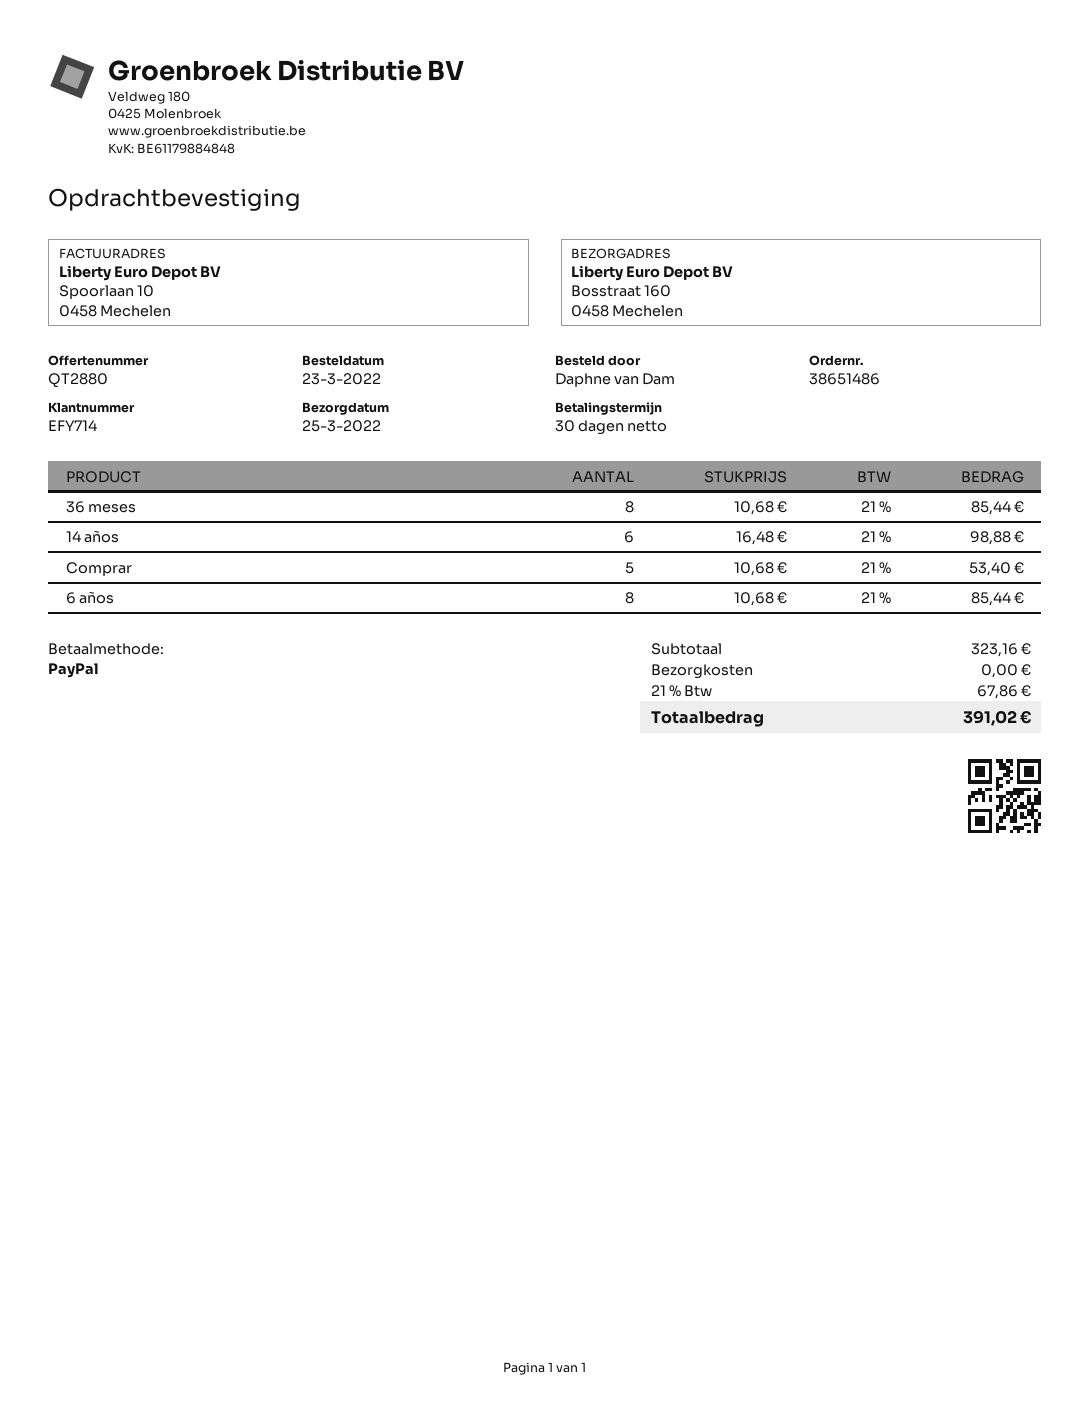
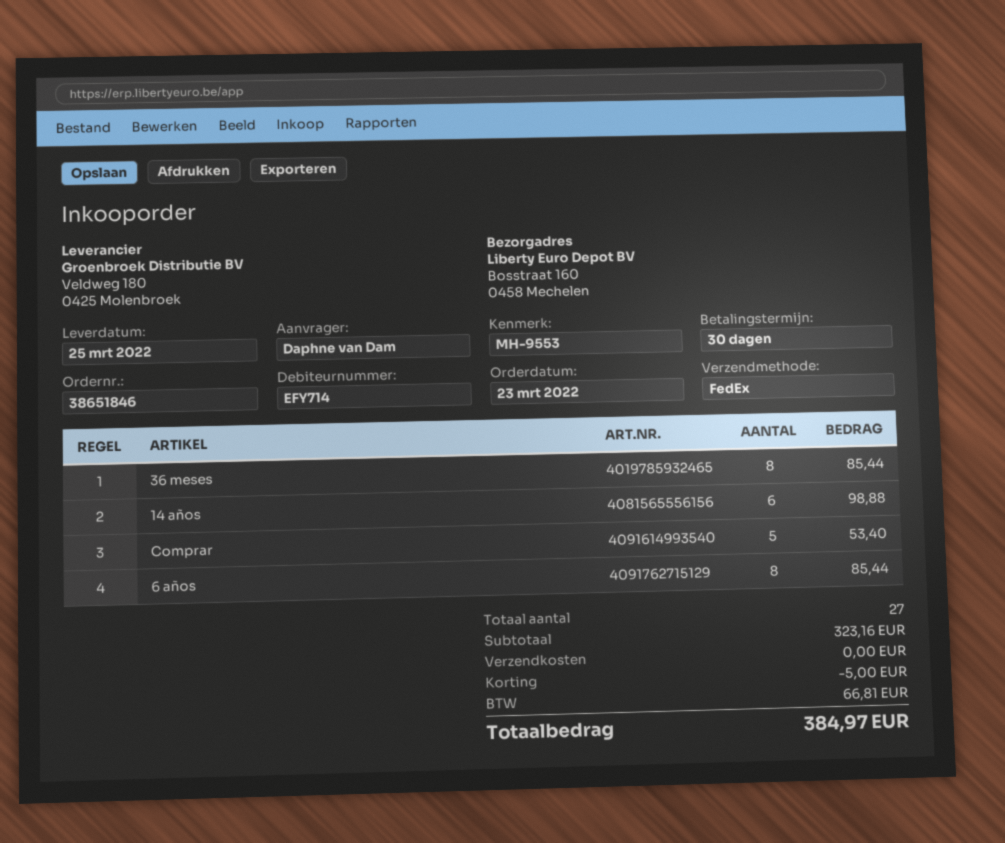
order number: 38651486 -> 38651846
discount: none -> 5.00
tax: 67.86 -> 66.81
total: 391.02 -> 384.97

